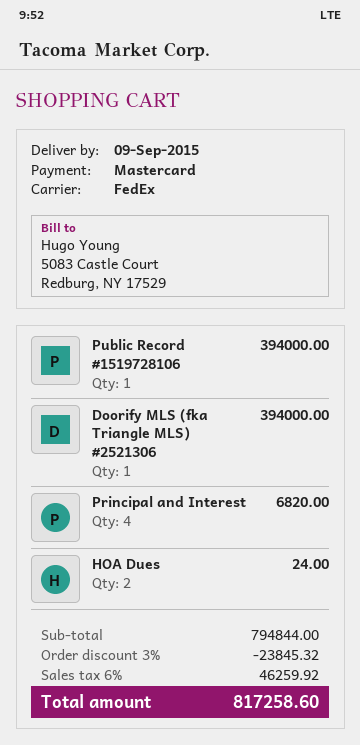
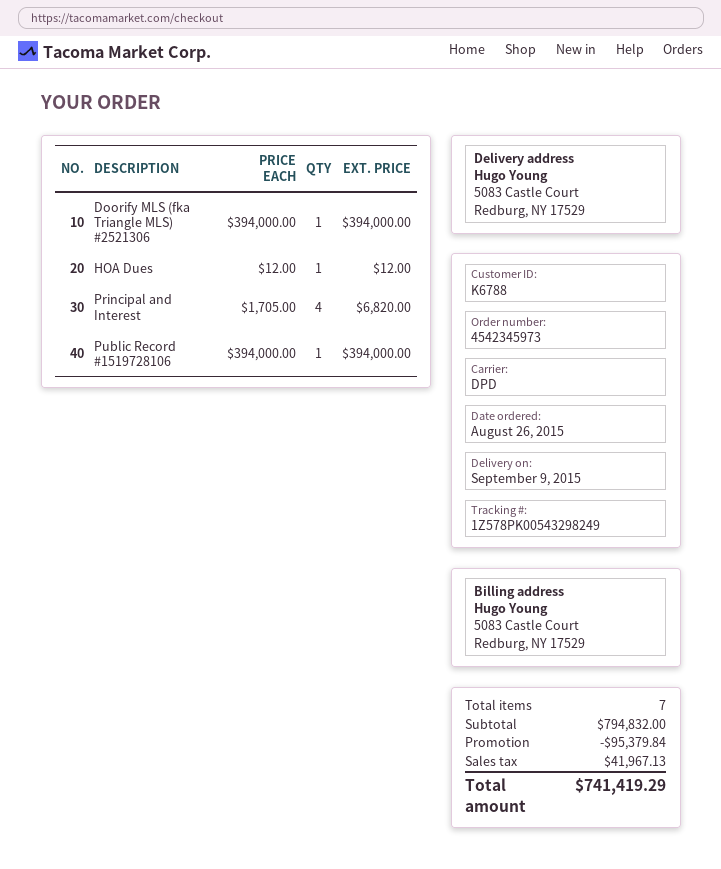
shipping method: FedEx -> DPD
HOA Dues: 2 for 24.00 -> 1 for 12.00
subtotal: 794844.00 -> 794832.00
discount: 23845.32 -> 95379.84
tax: 46259.92 -> 41967.13
total: 817258.60 -> 741419.29

